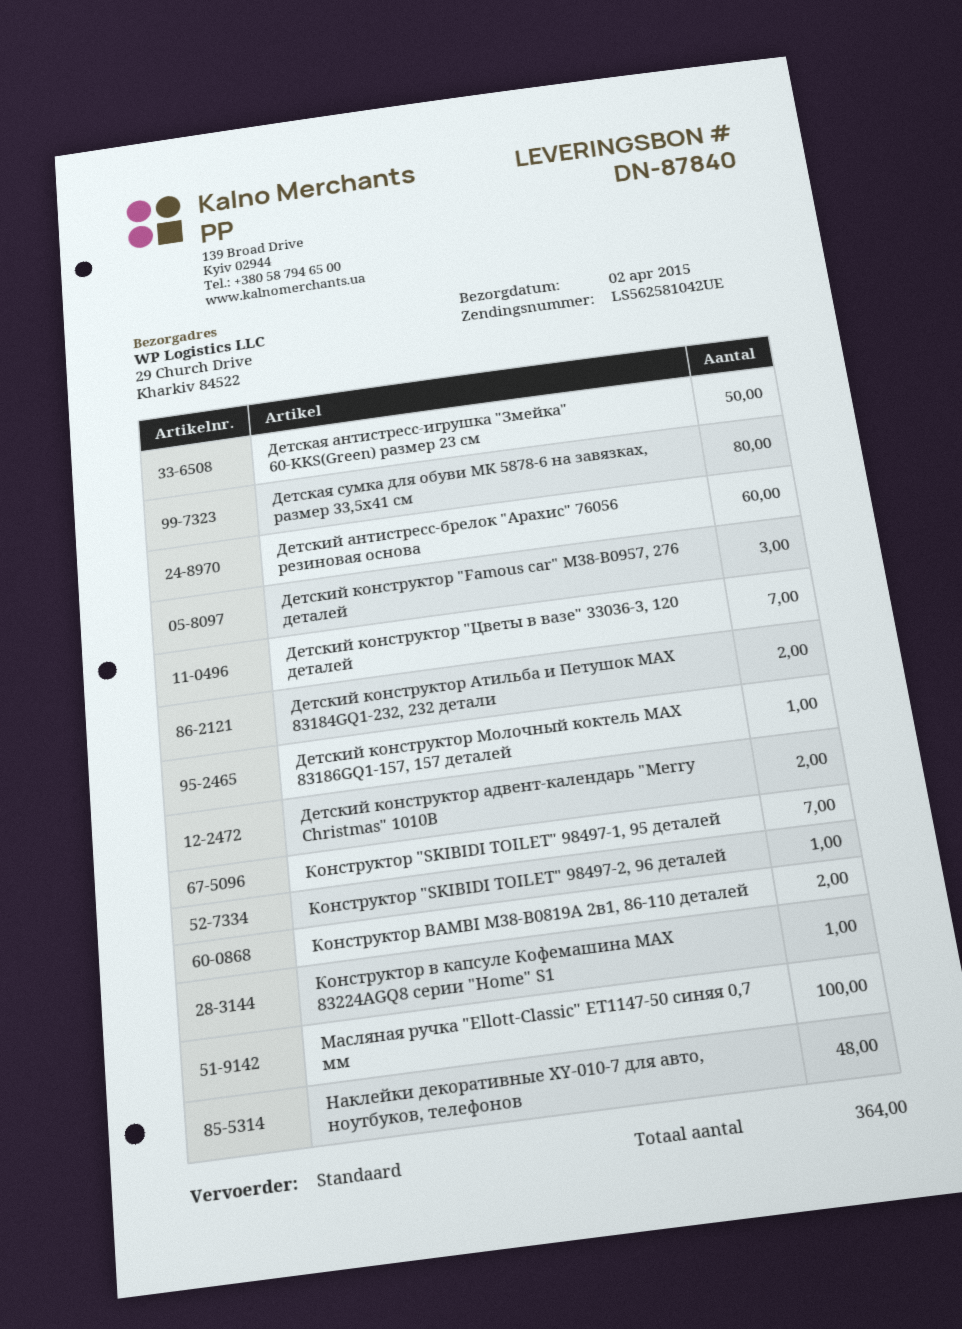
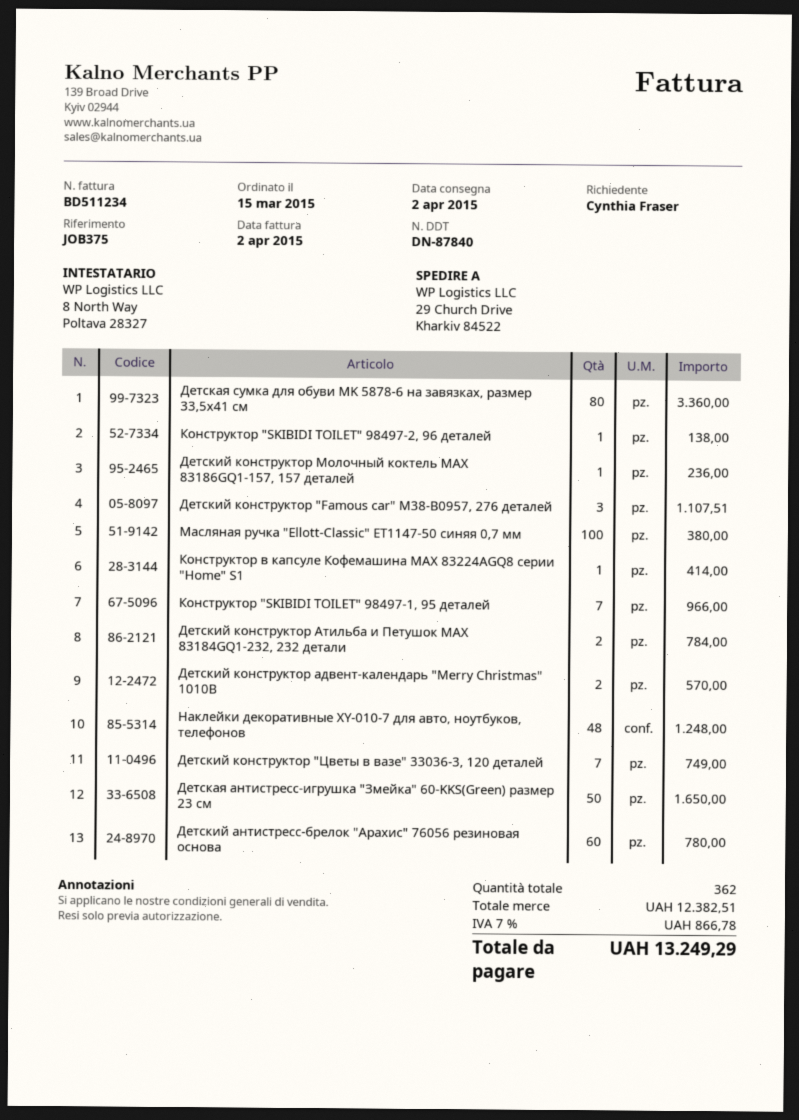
Конструктор BAMBI M38-B0819A 2в1, 86-110 деталей: 2 -> none
total quantity: 364 -> 362

